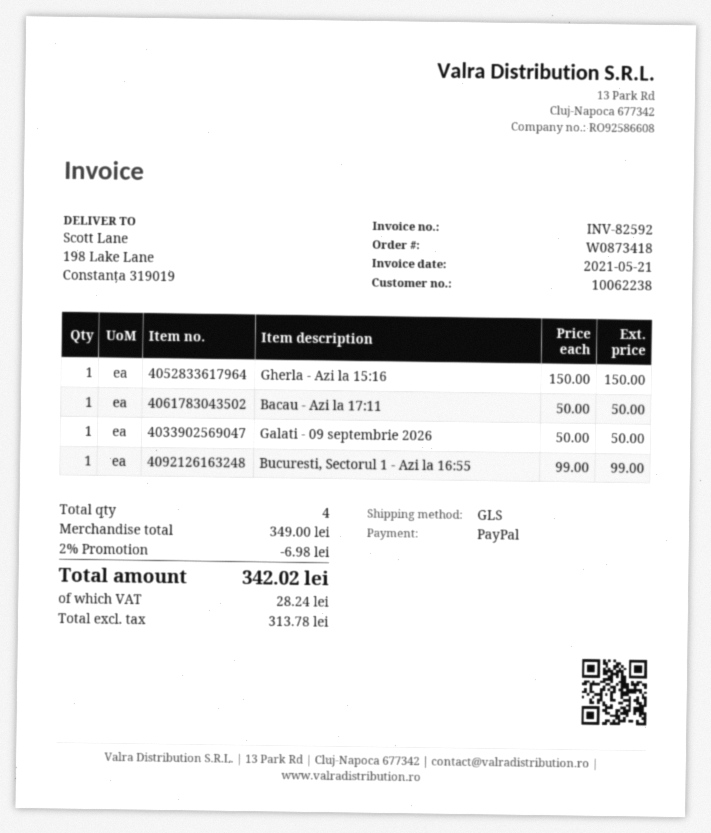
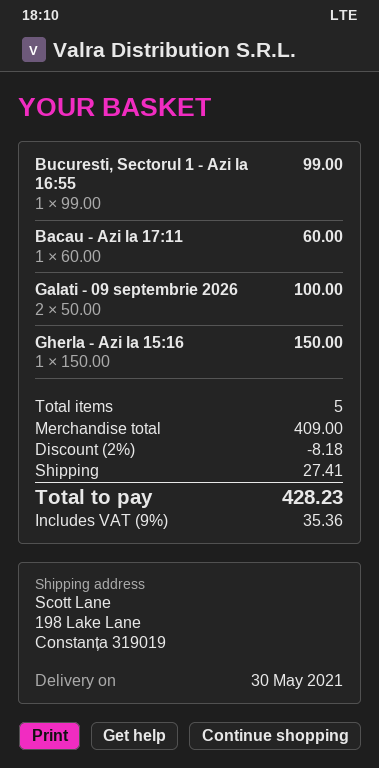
Bacau - Azi la 17:11: 1 x 50.00 = 50.00 -> 1 x 60.00 = 60.00
Galati - 09 septembrie 2026: 1 x 50.00 = 50.00 -> 2 x 50.00 = 100.00
total quantity: 4 -> 5
subtotal: 349.00 -> 409.00
discount: 2% = 6.98 -> 2% = 8.18
shipping: none -> 27.41
tax: 28.24 -> 35.36
total: 342.02 -> 428.23

